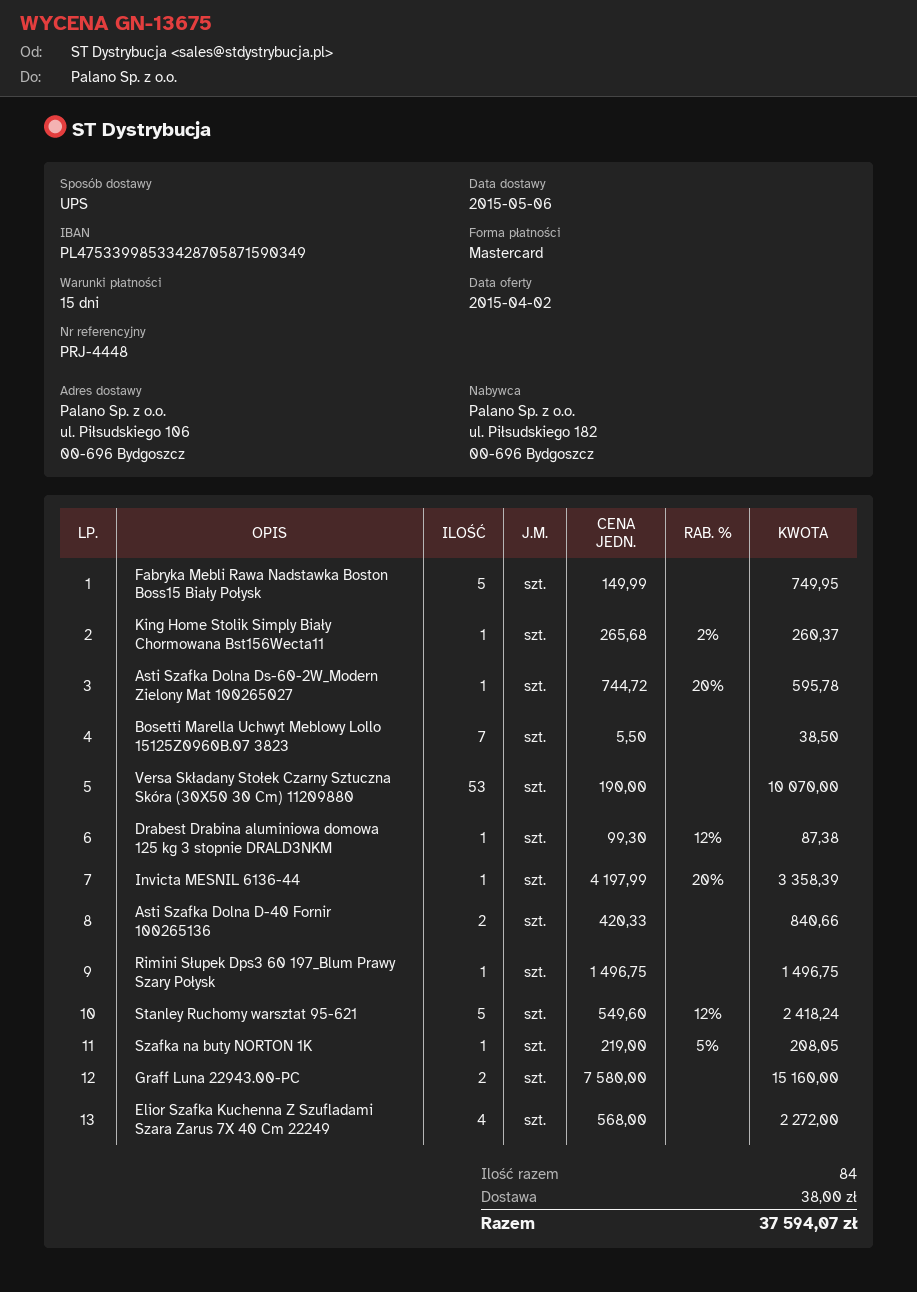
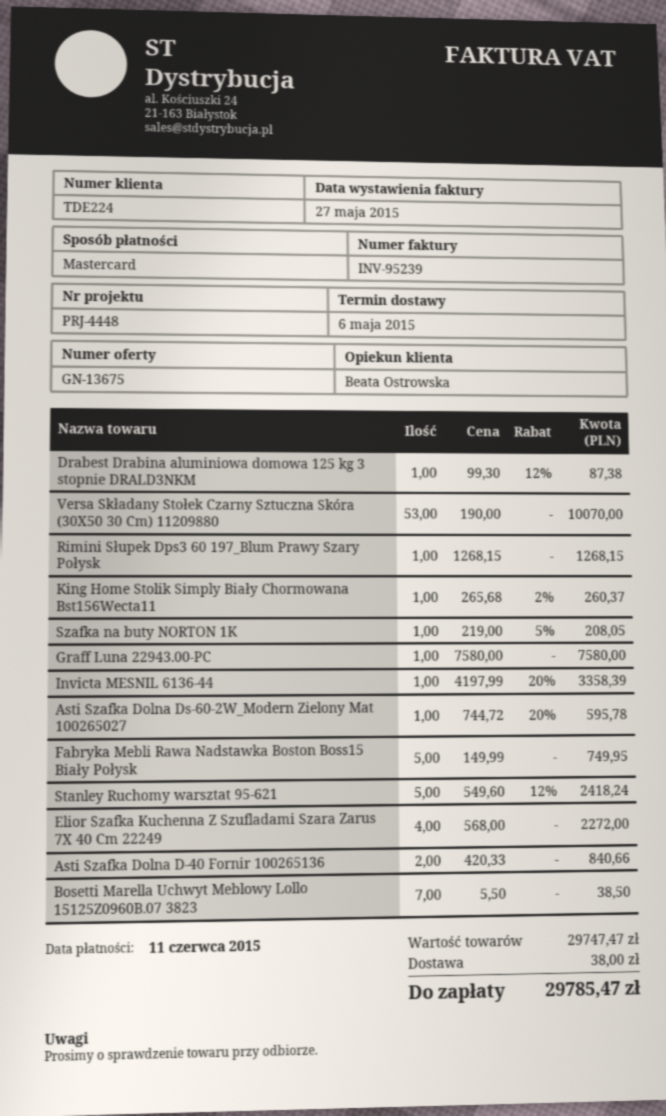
Rimini Słupek Dps3 60 197_Blum Prawy Szary Połysk: 1 x 1496.75 = 1496.75 -> 1 x 1268.15 = 1268.15
Graff Luna 22943.00-PC: 2 x 7580.00 = 15160.00 -> 1 x 7580.00 = 7580.00
total: 37594.07 -> 29785.47

